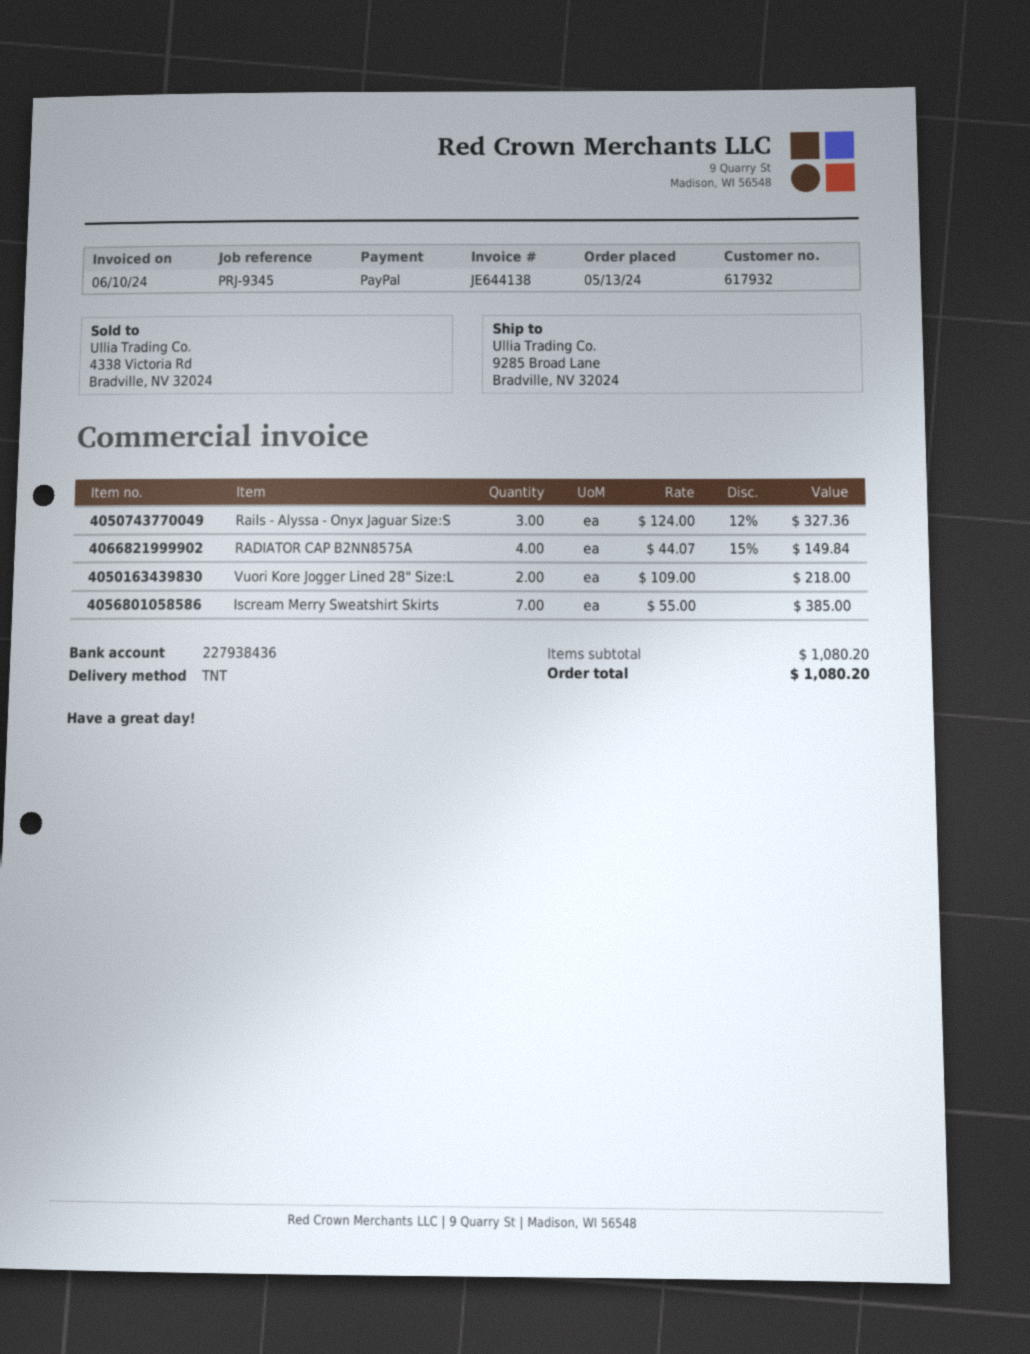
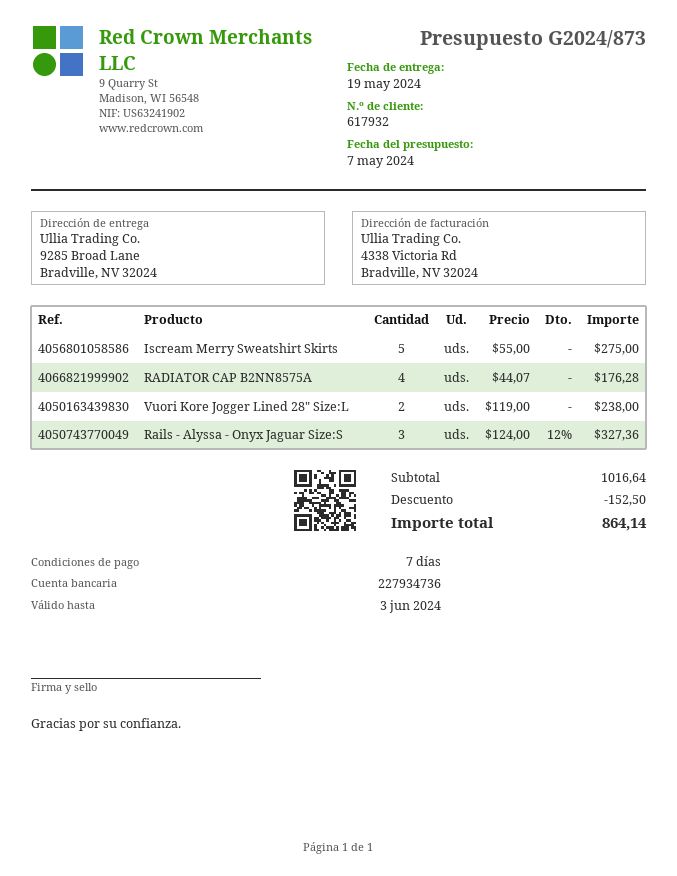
bank account: 227938436 -> 227934736
RADIATOR CAP B2NN8575A: 4 x 44.07 - 15% = 149.84 -> 4 x 44.07 = 176.28
Vuori Kore Jogger Lined 28" Size:L: 2 x 109.00 = 218.00 -> 2 x 119.00 = 238.00
Iscream Merry Sweatshirt Skirts: 7 x 55.00 = 385.00 -> 5 x 55.00 = 275.00
subtotal: 1080.20 -> 1016.64
discount: none -> 152.50
total: 1080.20 -> 864.14

